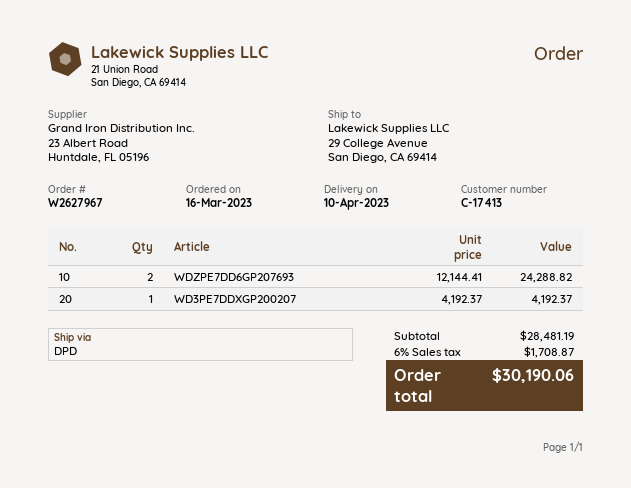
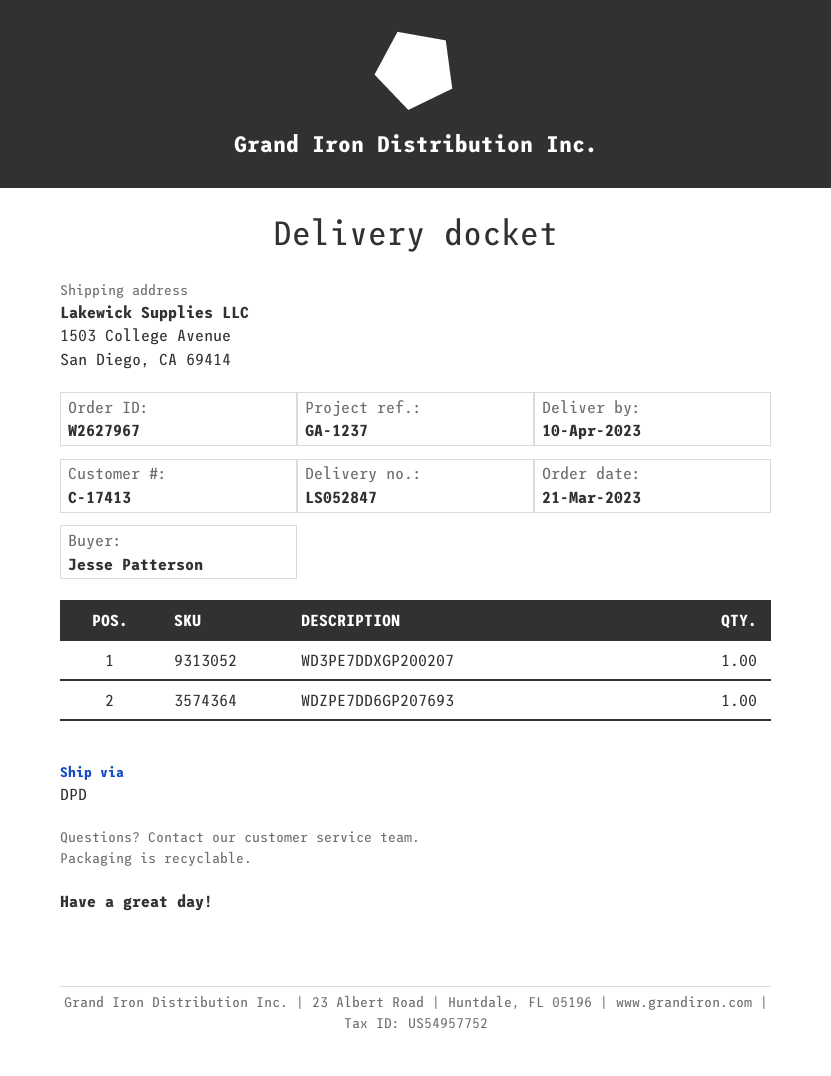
order date: 2023-03-16 -> 2023-03-21
ship to: 29 College Avenue, San Diego, CA 69414 -> 1503 College Avenue, San Diego, CA 69414
WDZPE7DD6GP207693: 2 -> 1

